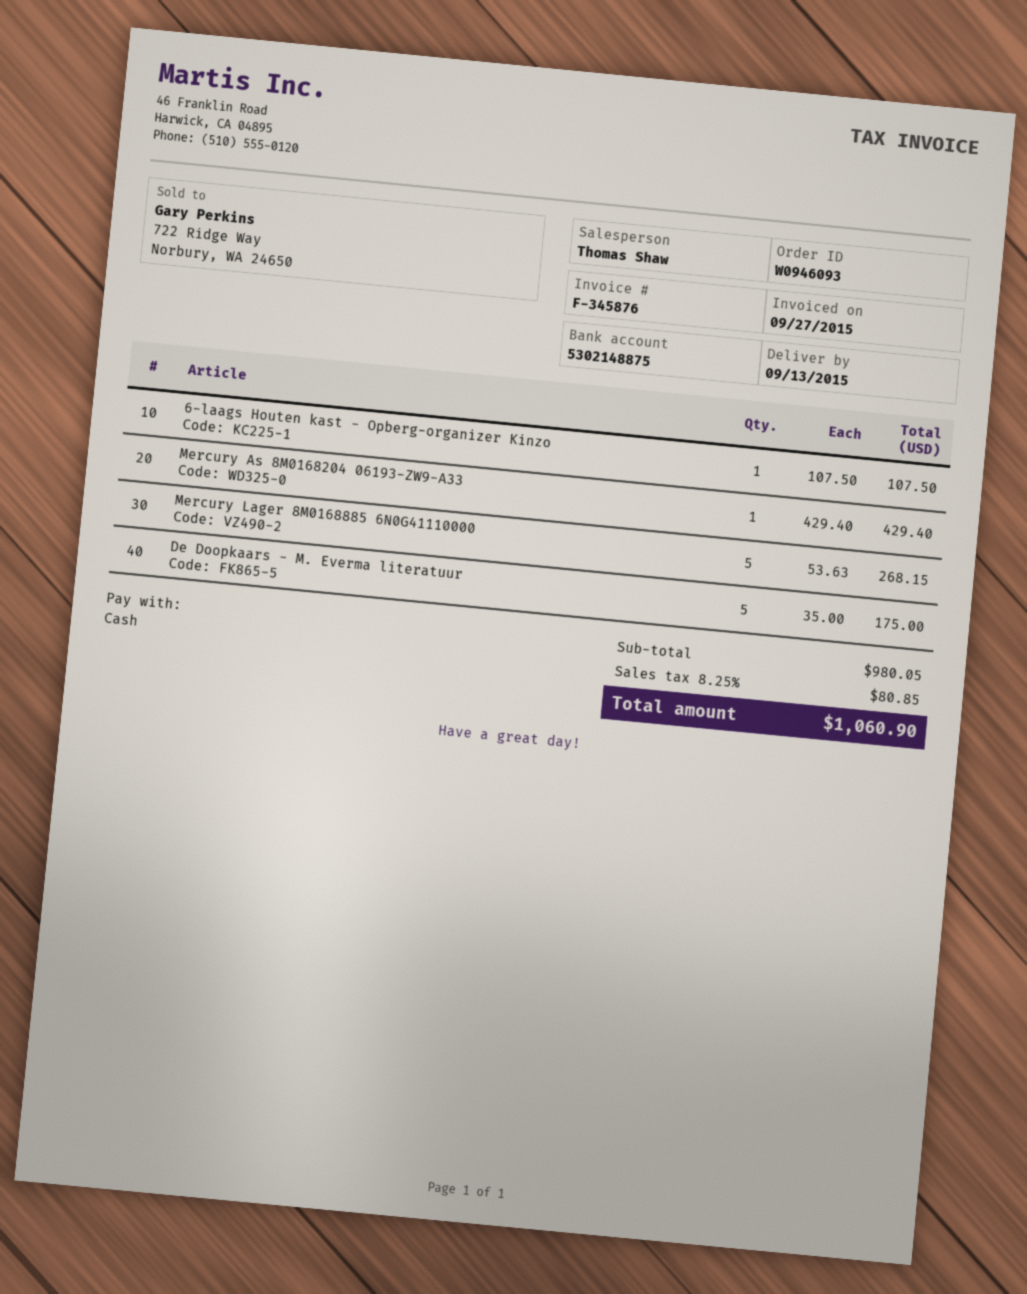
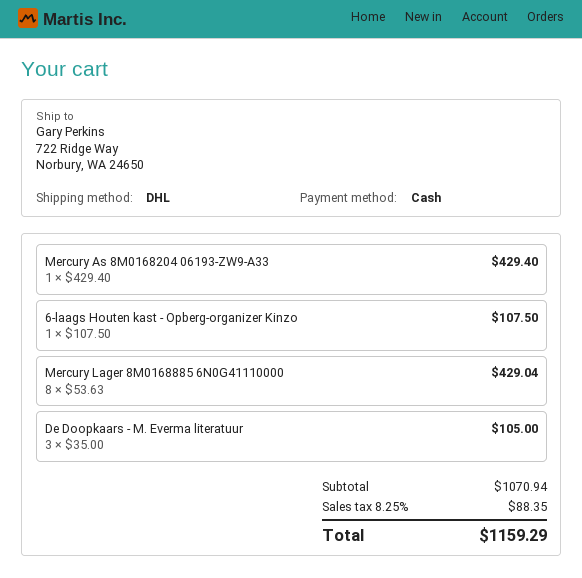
Mercury Lager 8M0168885 6N0G41110000: 5 x 53.63 = 268.15 -> 8 x 53.63 = 429.04
De Doopkaars - M. Everma literatuur: 5 x 35.00 = 175.00 -> 3 x 35.00 = 105.00
subtotal: 980.05 -> 1070.94
tax: 8.25% = 80.85 -> 8.25% = 88.35
total: 1060.90 -> 1159.29

